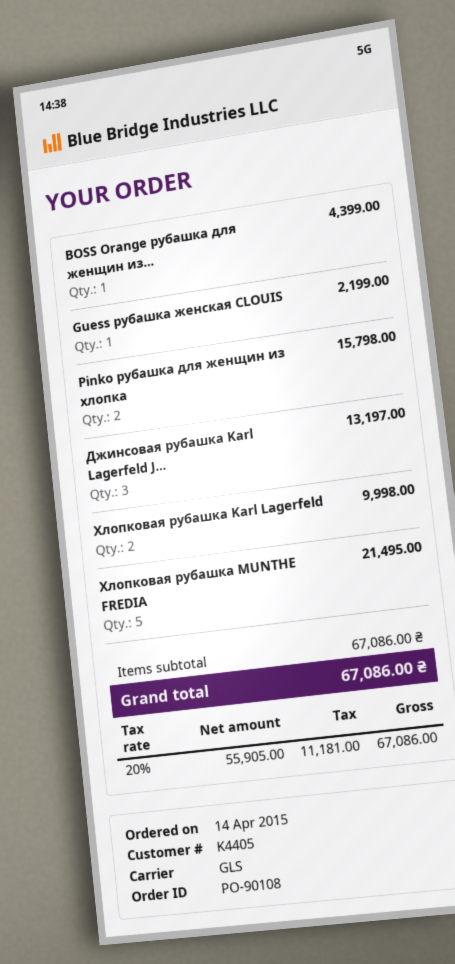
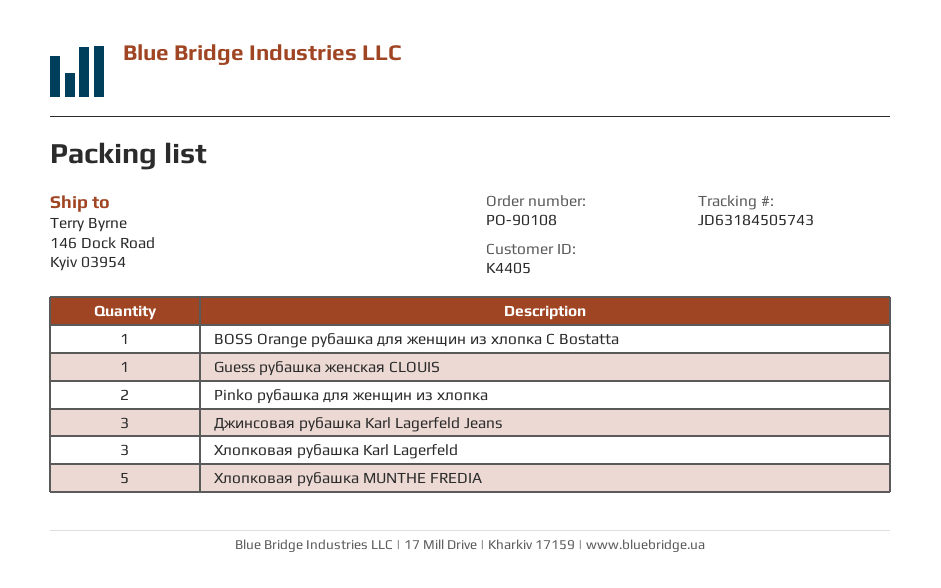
Хлопковая рубашка Karl Lagerfeld: 2 -> 3

